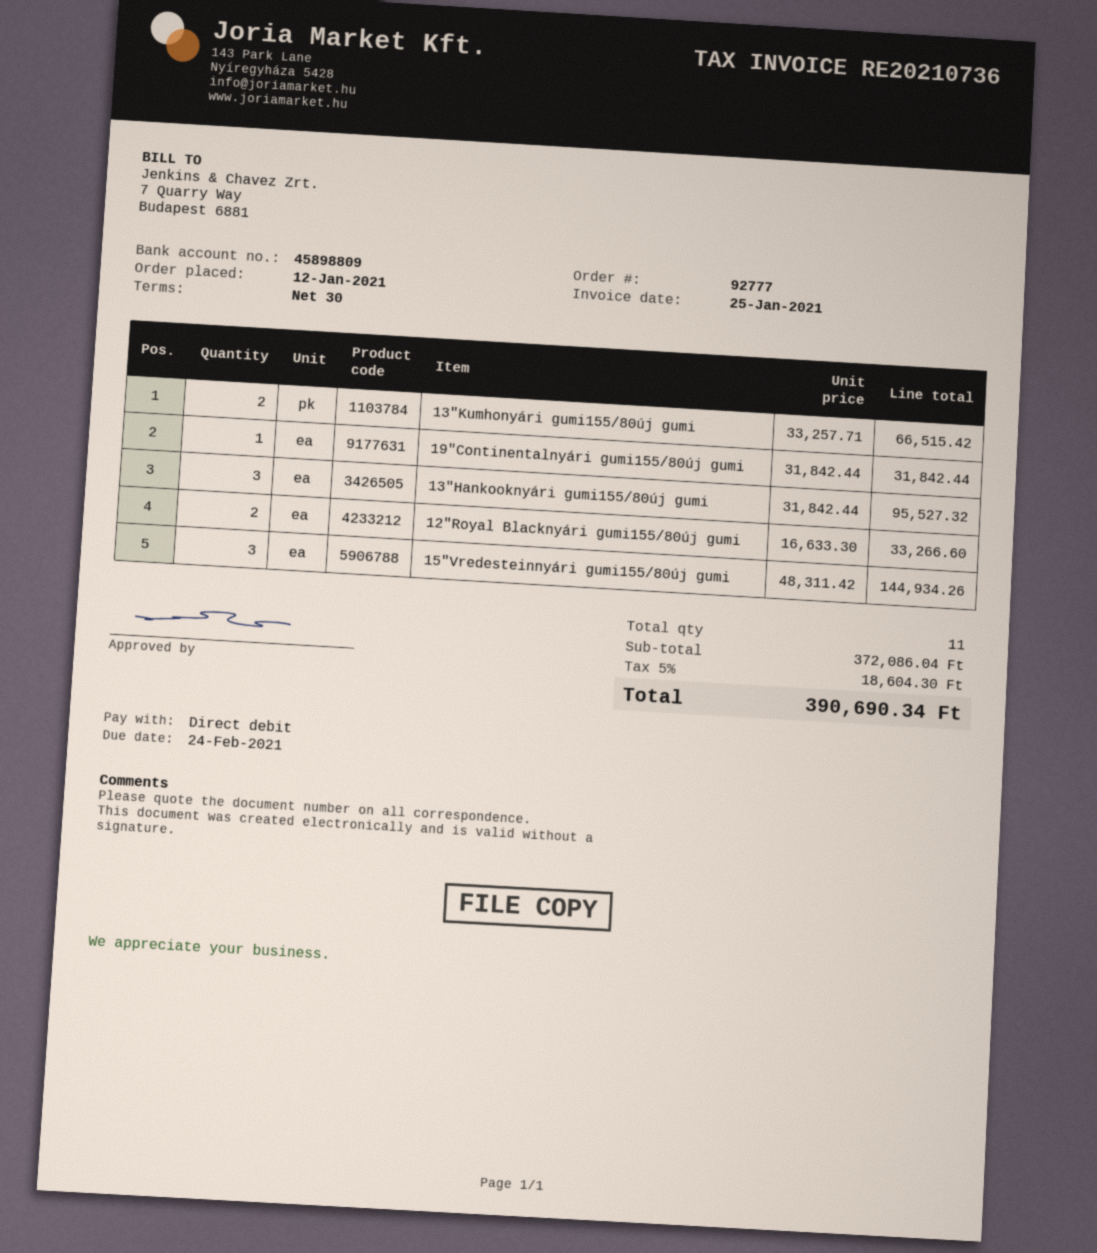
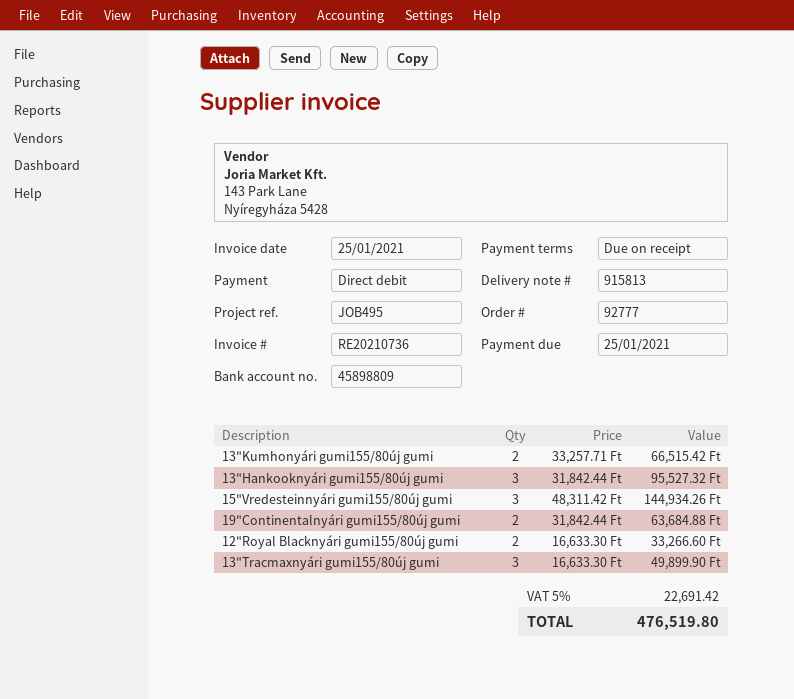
payment terms: 30 days -> on receipt
due date: 2021-02-24 -> 2021-01-25
19"Continentalnyári gumi155/80új gumi: 1 x 31842.44 = 31842.44 -> 2 x 31842.44 = 63684.88
13"Tracmaxnyári gumi155/80új gumi: none -> 3 x 16633.30 = 49899.90
tax: 5% = 18604.30 -> 5% = 22691.42
total: 390690.34 -> 476519.80

